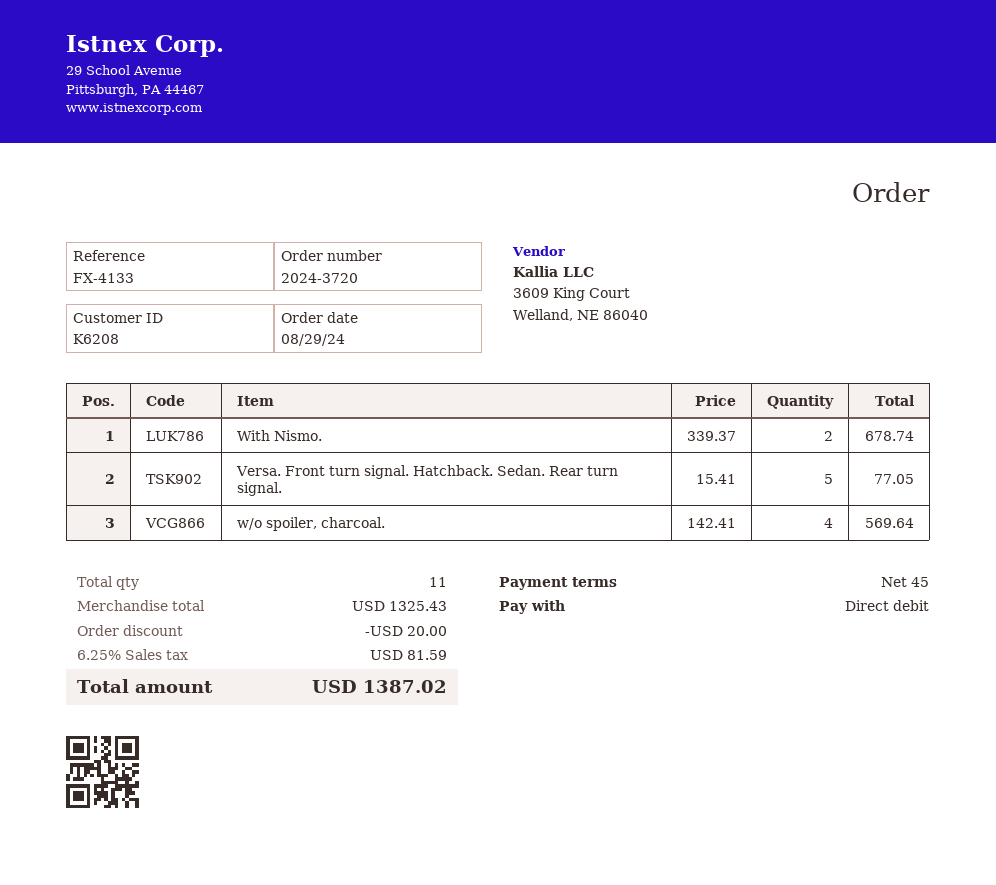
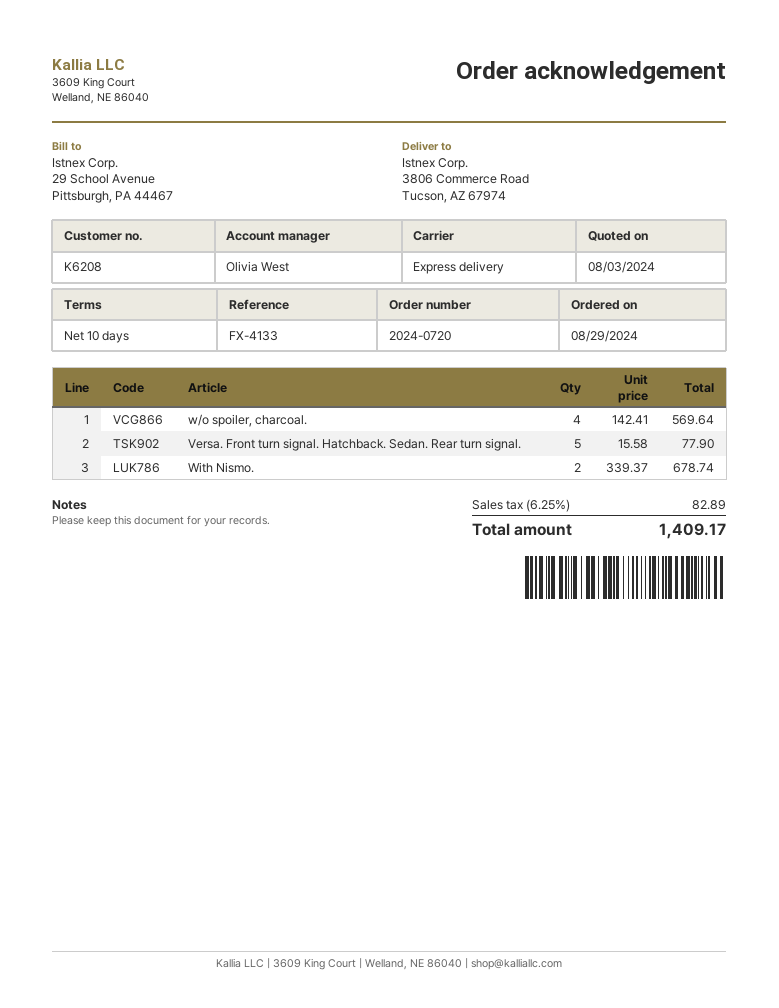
order number: 2024-3720 -> 2024-0720
payment terms: 45 days -> 10 days
Versa. Front turn signal. Hatchback. Sedan. Rear turn signal.: 5 x 15.41 = 77.05 -> 5 x 15.58 = 77.90
discount: 20.00 -> none
tax: 6.25% = 81.59 -> 6.25% = 82.89
total: 1387.02 -> 1409.17

